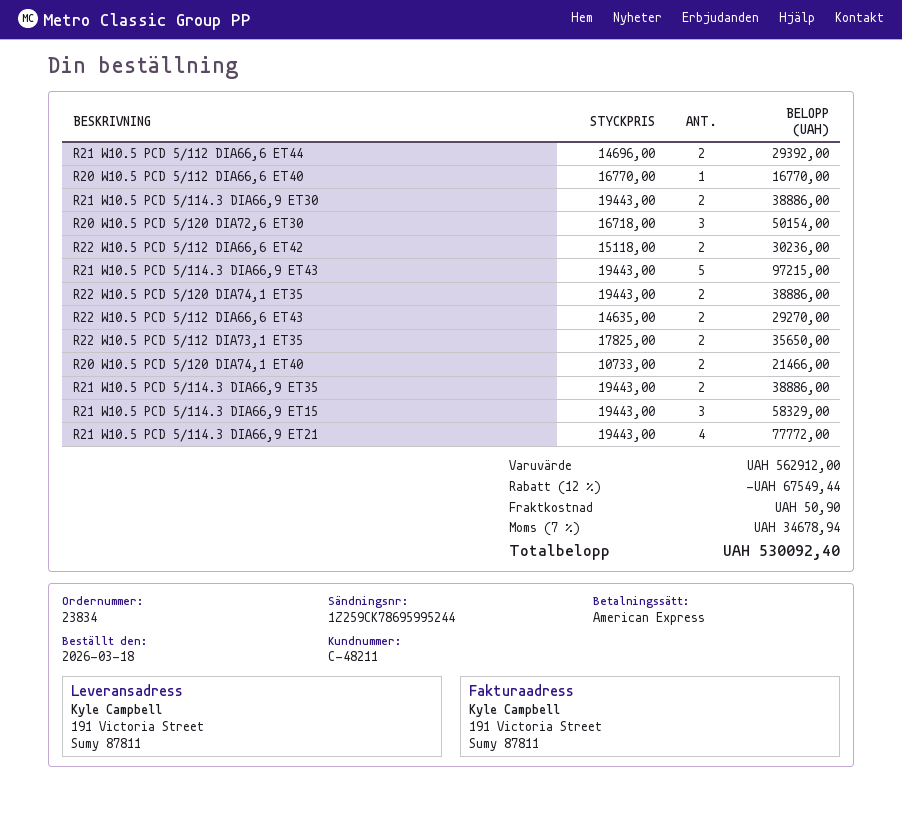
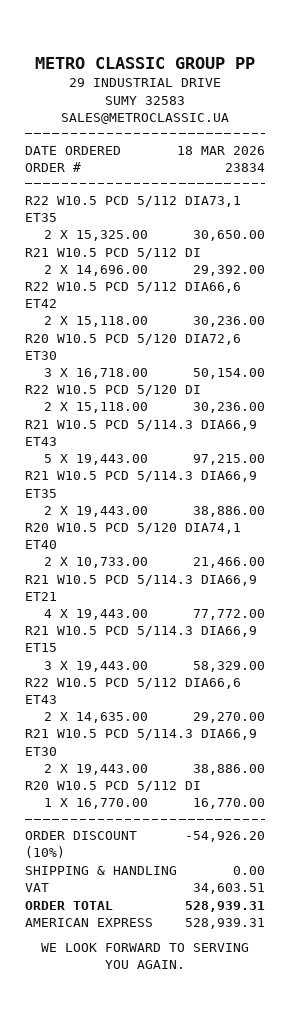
R22 W10.5 PCD 5/120 DIA74,1 ET35: 2 x 19443.00 = 38886.00 -> 2 x 15118.00 = 30236.00
R22 W10.5 PCD 5/112 DIA73,1 ET35: 2 x 17825.00 = 35650.00 -> 2 x 15325.00 = 30650.00
discount: 12% = 67549.44 -> 10% = 54926.20
shipping: 50.90 -> 0.00
tax: 34678.94 -> 34603.51
total: 530092.40 -> 528939.31

